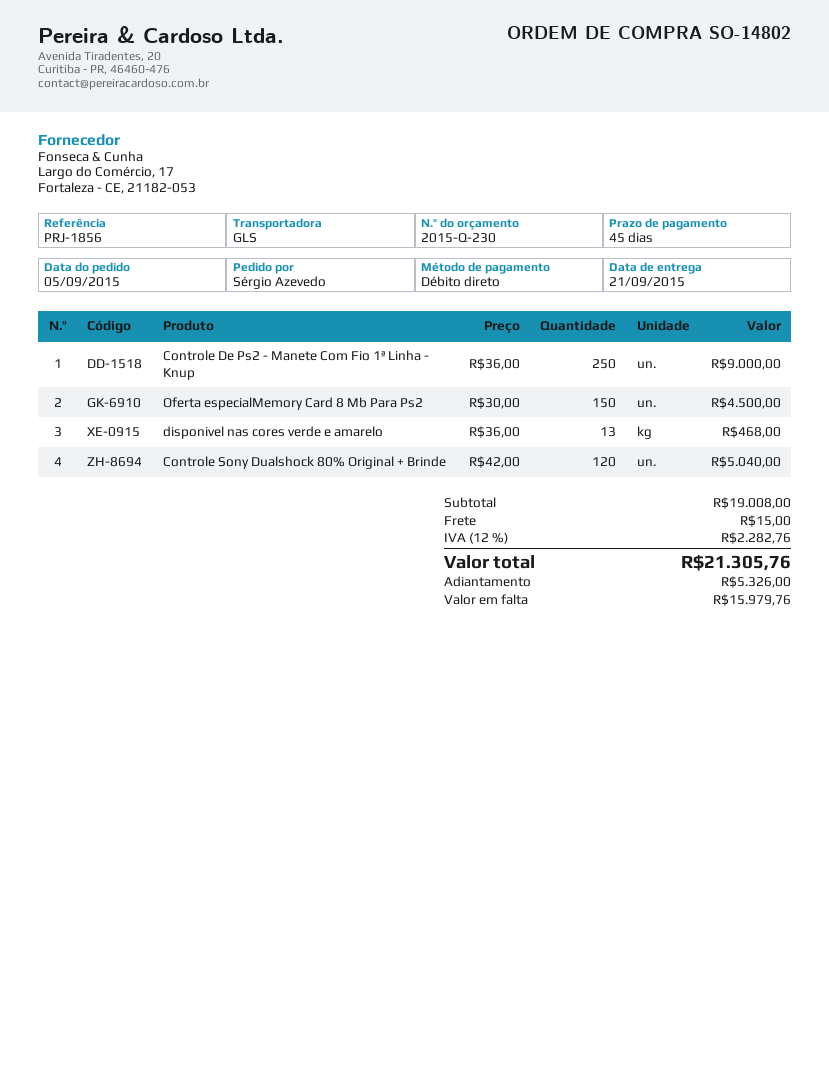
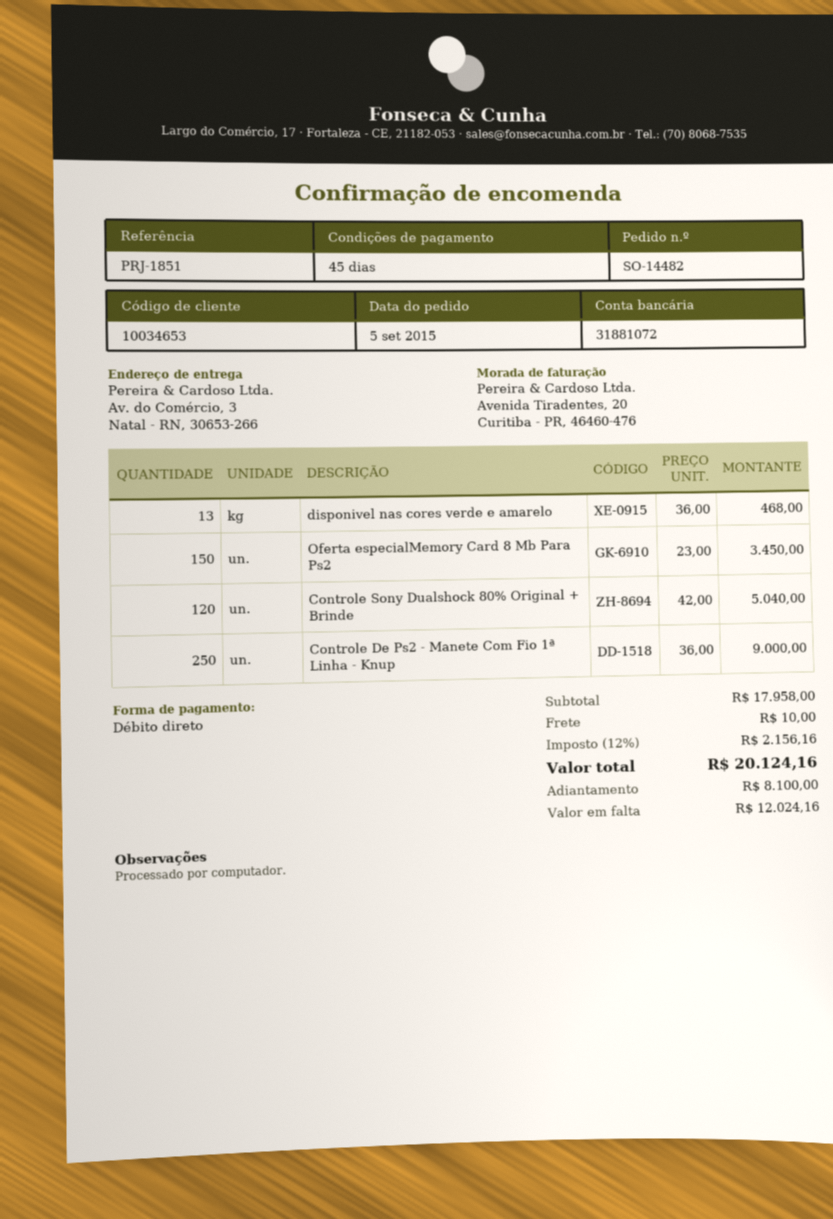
order number: SO-14802 -> SO-14482
reference: PRJ-1856 -> PRJ-1851
Oferta especialMemory Card 8 Mb Para Ps2: 150 x 30.00 = 4500.00 -> 150 x 23.00 = 3450.00
subtotal: 19008.00 -> 17958.00
shipping: 15.00 -> 10.00
tax: 12% = 2282.76 -> 12% = 2156.16
total: 21305.76 -> 20124.16
deposit: 5326.00 -> 8100.00
balance: 15979.76 -> 12024.16

